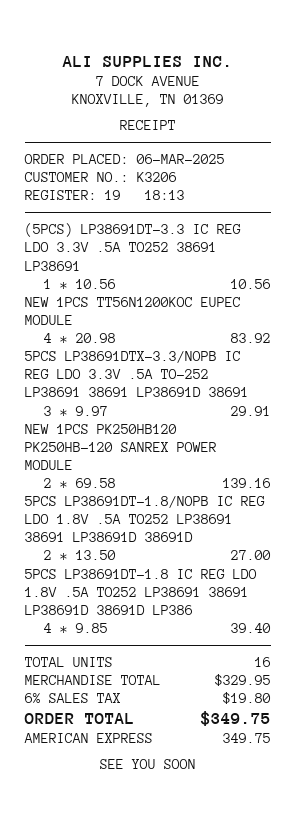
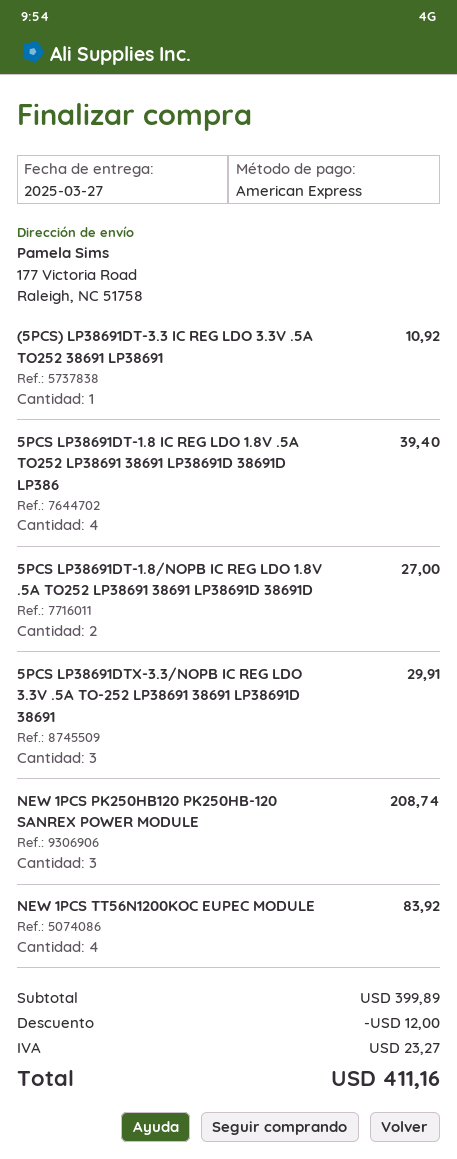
(5PCS) LP38691DT-3.3 IC REG LDO 3.3V .5A TO252 38691 LP38691: 1 for 10.56 -> 1 for 10.92
NEW 1PCS PK250HB120 PK250HB-120 SANREX POWER MODULE: 2 for 139.16 -> 3 for 208.74
subtotal: 329.95 -> 399.89
discount: none -> 12.00
tax: 19.80 -> 23.27
total: 349.75 -> 411.16

